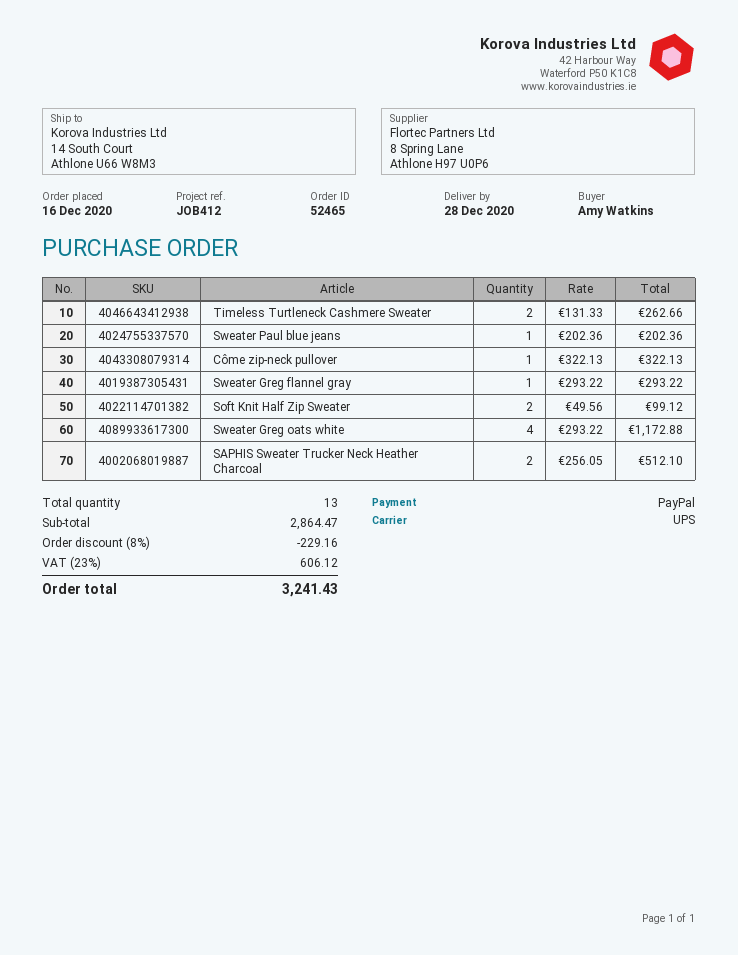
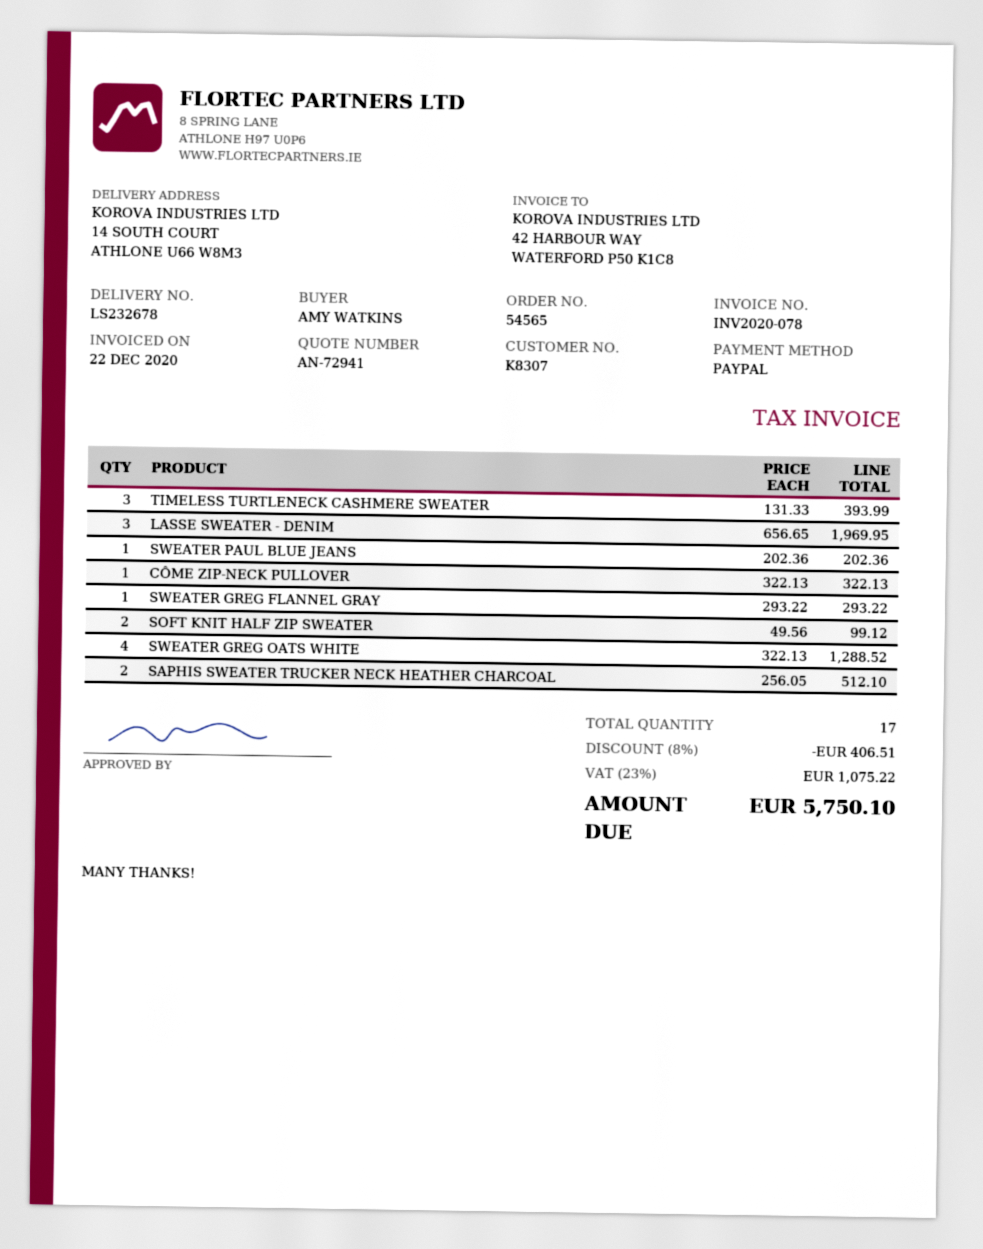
order number: 52465 -> 54565
Timeless Turtleneck Cashmere Sweater: 2 x 131.33 = 262.66 -> 3 x 131.33 = 393.99
Sweater Greg oats white: 4 x 293.22 = 1172.88 -> 4 x 322.13 = 1288.52
LASSE SWEATER - DENIM: none -> 3 x 656.65 = 1969.95
total quantity: 13 -> 17
discount: 8% = 229.16 -> 8% = 406.51
tax: 23% = 606.12 -> 23% = 1075.22
total: 3241.43 -> 5750.10

